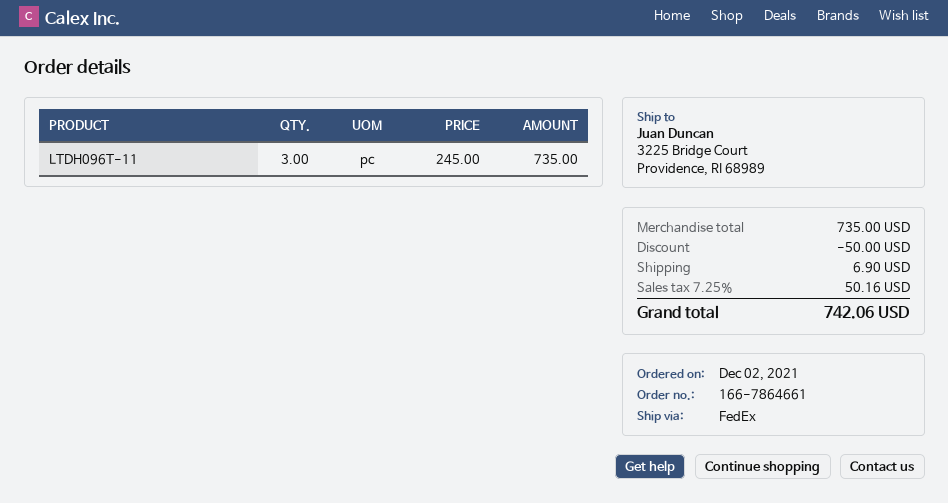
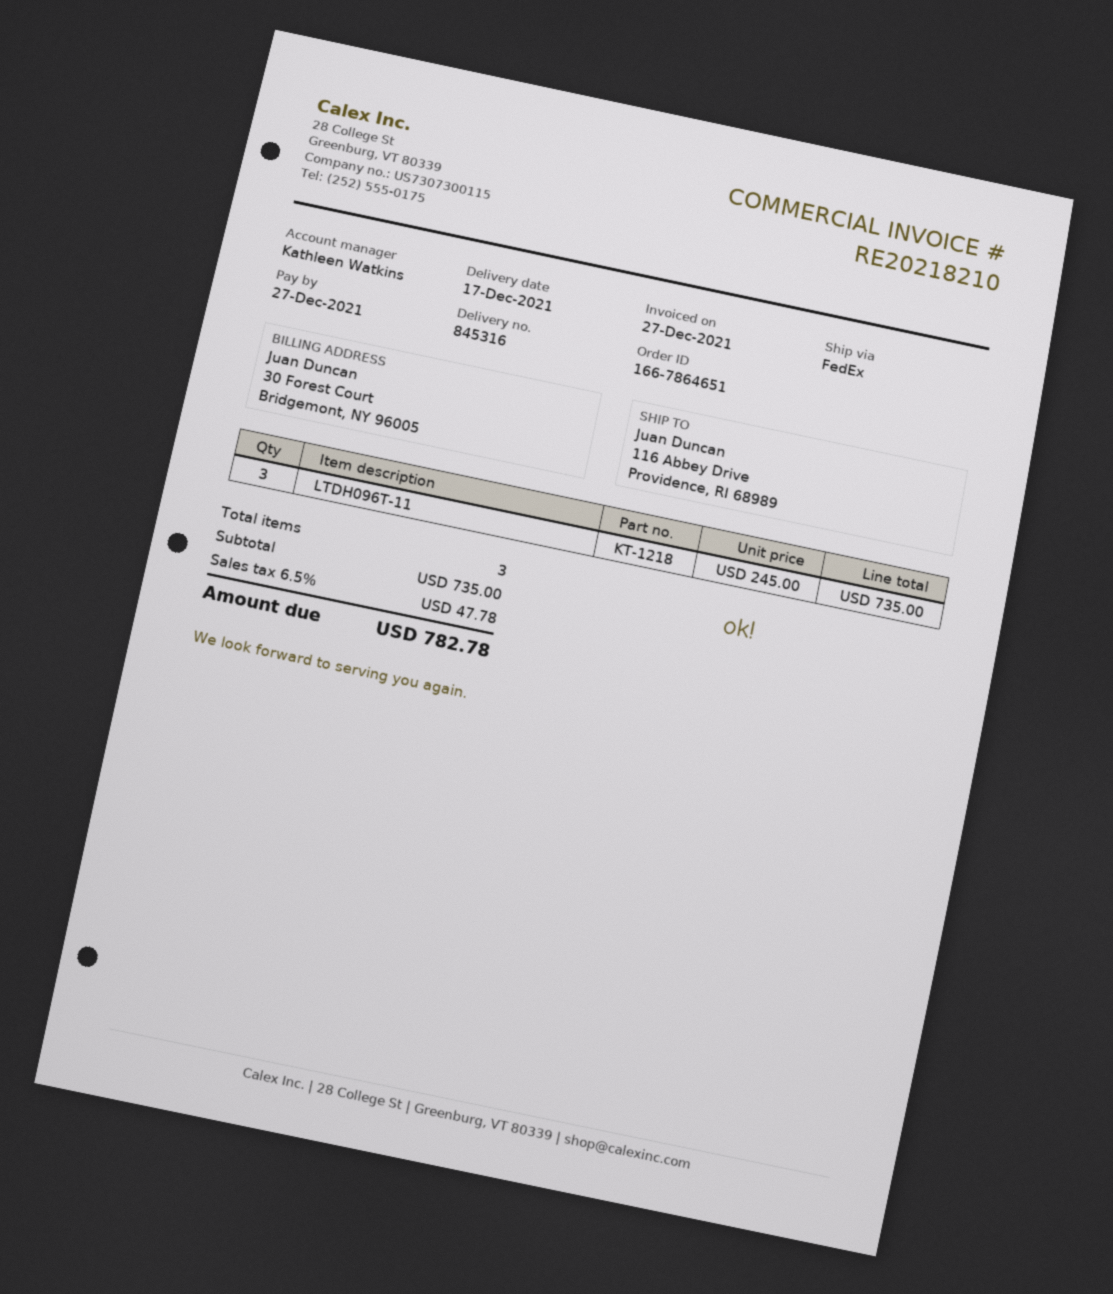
order number: 166-7864661 -> 166-7864651
ship to: 3225 Bridge Court, Providence, RI 68989 -> 116 Abbey Drive, Providence, RI 68989
discount: 50.00 -> none
shipping: 6.90 -> none
tax: 7.25% = 50.16 -> 6.5% = 47.78
total: 742.06 -> 782.78

